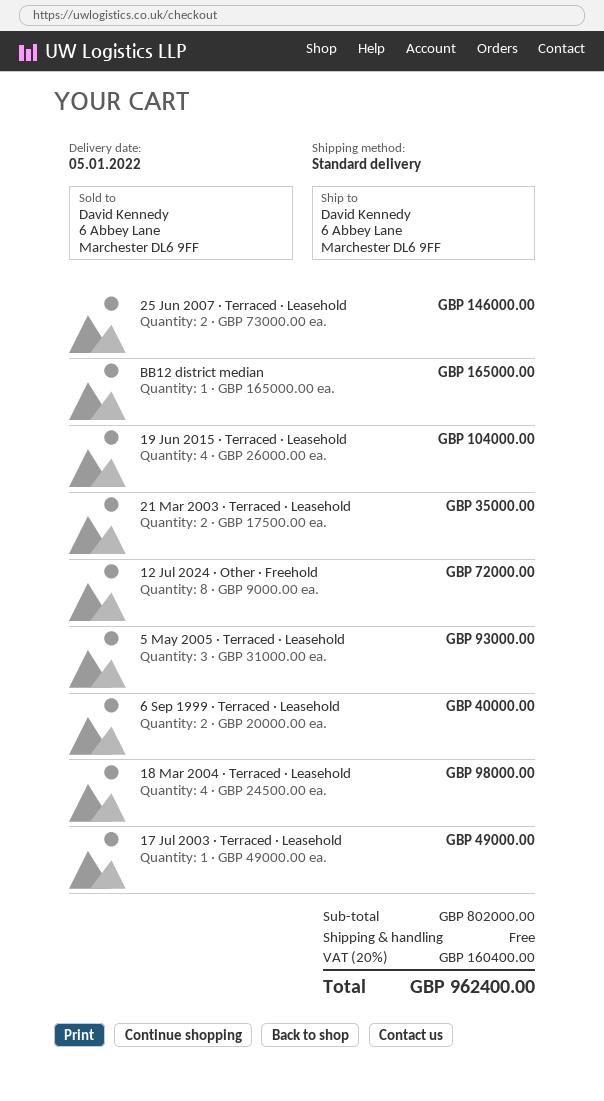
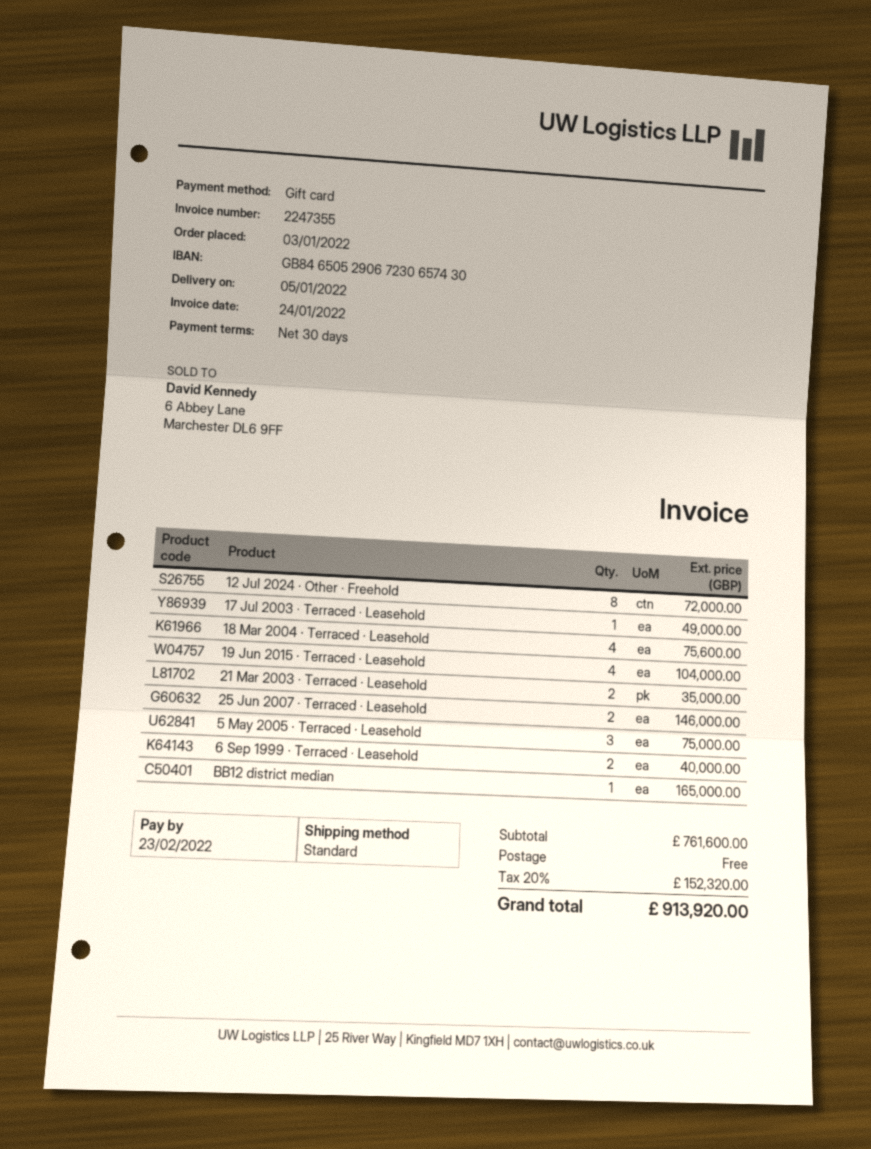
5 May 2005 · Terraced · Leasehold: 3 for 93000.00 -> 3 for 75000.00
18 Mar 2004 · Terraced · Leasehold: 4 for 98000.00 -> 4 for 75600.00
subtotal: 802000.00 -> 761600.00
tax: 20% = 160400.00 -> 20% = 152320.00
total: 962400.00 -> 913920.00

